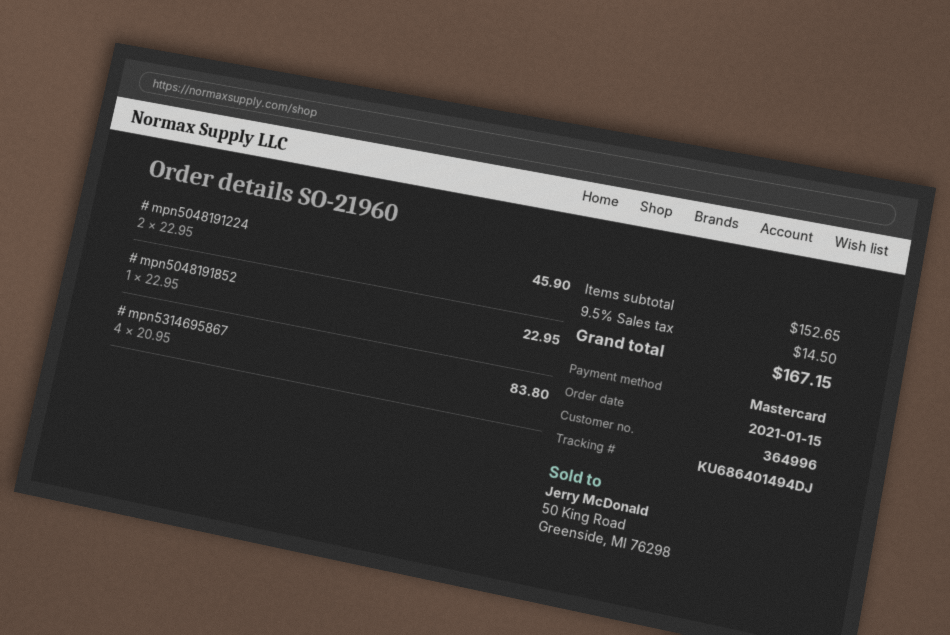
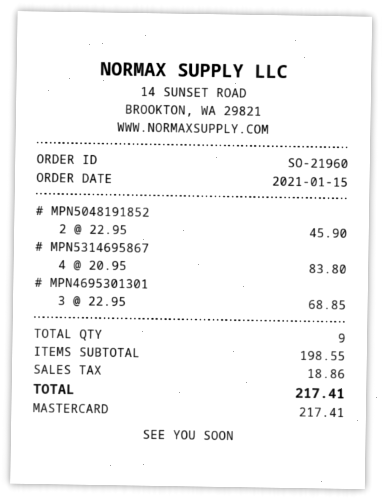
# mpn5048191224: 2 x 22.95 = 45.90 -> none
# mpn5048191852: 1 x 22.95 = 22.95 -> 2 x 22.95 = 45.90
# MPN4695301301: none -> 3 x 22.95 = 68.85
subtotal: 152.65 -> 198.55
tax: 14.50 -> 18.86
total: 167.15 -> 217.41

